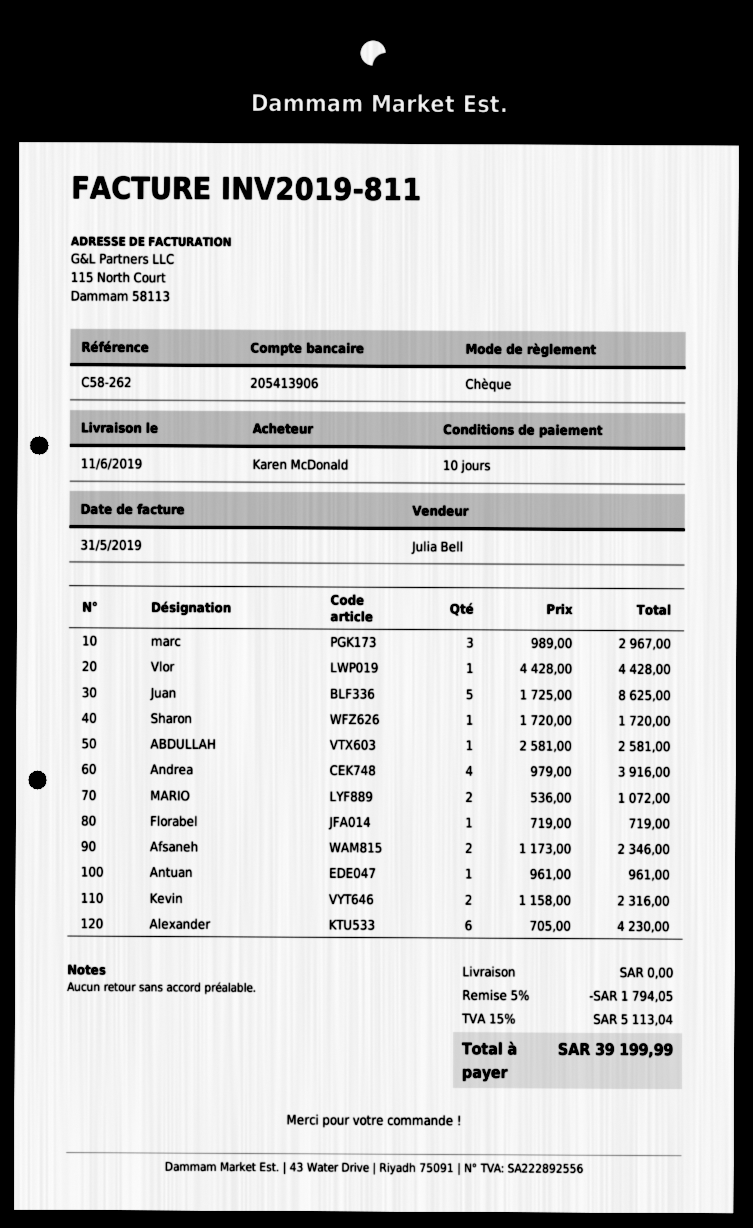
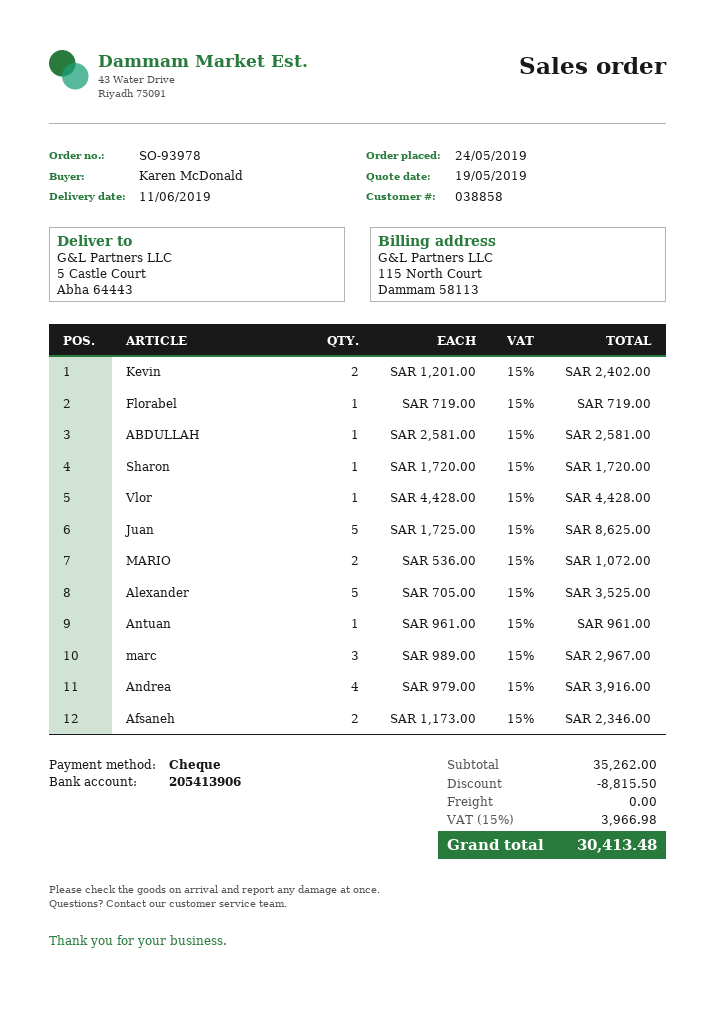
Kevin: 2 x 1158.00 = 2316.00 -> 2 x 1201.00 = 2402.00
Alexander: 6 x 705.00 = 4230.00 -> 5 x 705.00 = 3525.00
discount: 1794.05 -> 8815.50
tax: 15% = 5113.04 -> 15% = 3966.98
total: 39199.99 -> 30413.48

